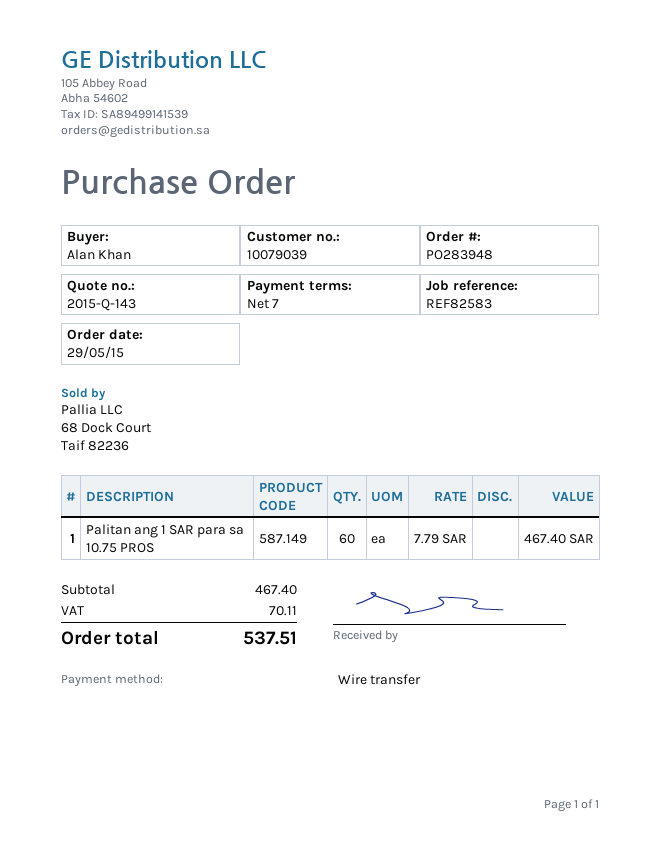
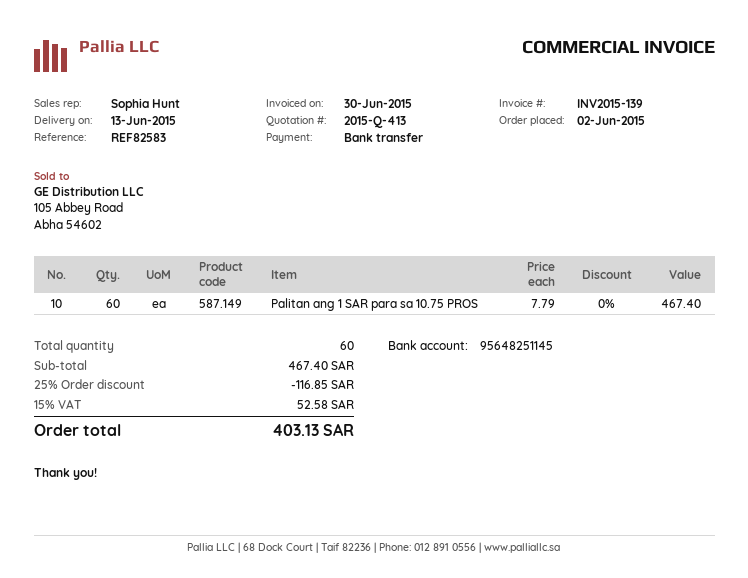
quote number: 2015-Q-143 -> 2015-Q-413
order date: 2015-05-29 -> 2015-06-02
discount: none -> 25% = 116.85
tax: 70.11 -> 52.58
total: 537.51 -> 403.13

